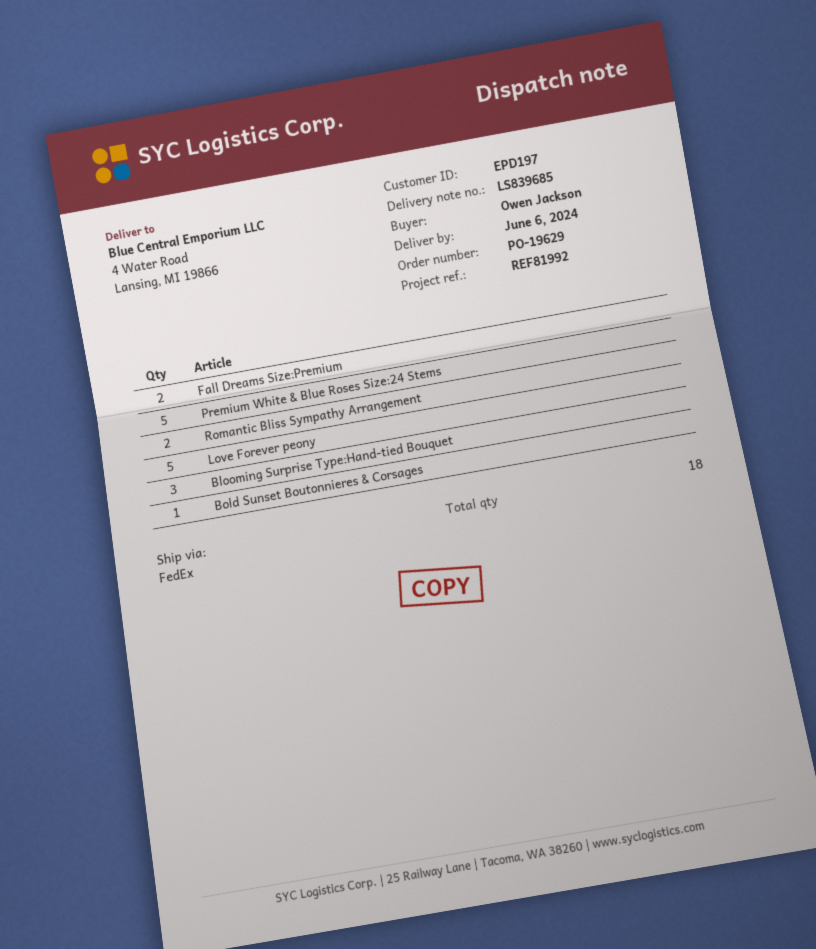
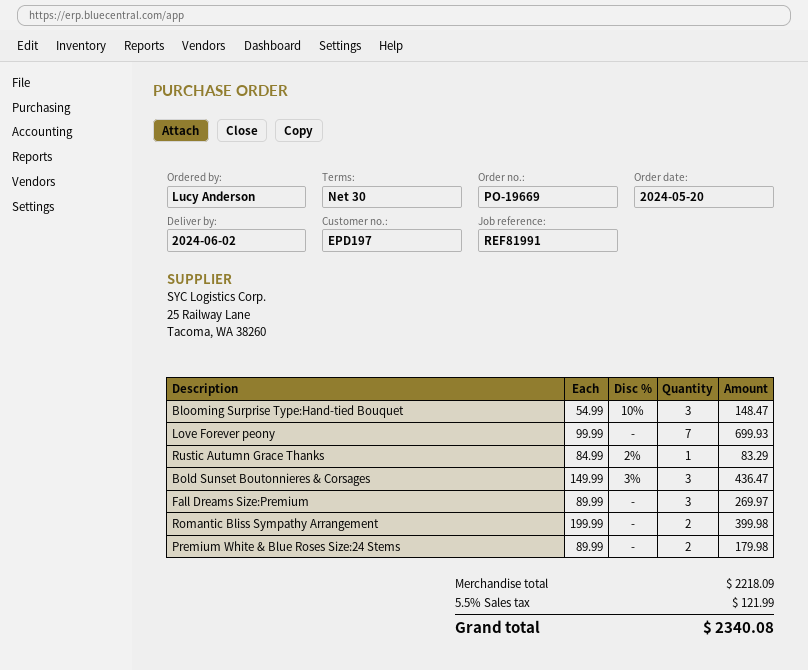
order number: PO-19629 -> PO-19669
delivery date: 2024-06-06 -> 2024-06-02
reference: REF81992 -> REF81991
ordered by: Owen Jackson -> Lucy Anderson
Fall Dreams Size:Premium: 2 -> 3
Premium White & Blue Roses Size:24 Stems: 5 -> 2
Love Forever peony: 5 -> 7
Bold Sunset Boutonnieres & Corsages: 1 -> 3
Rustic Autumn Grace Thanks: none -> 1

